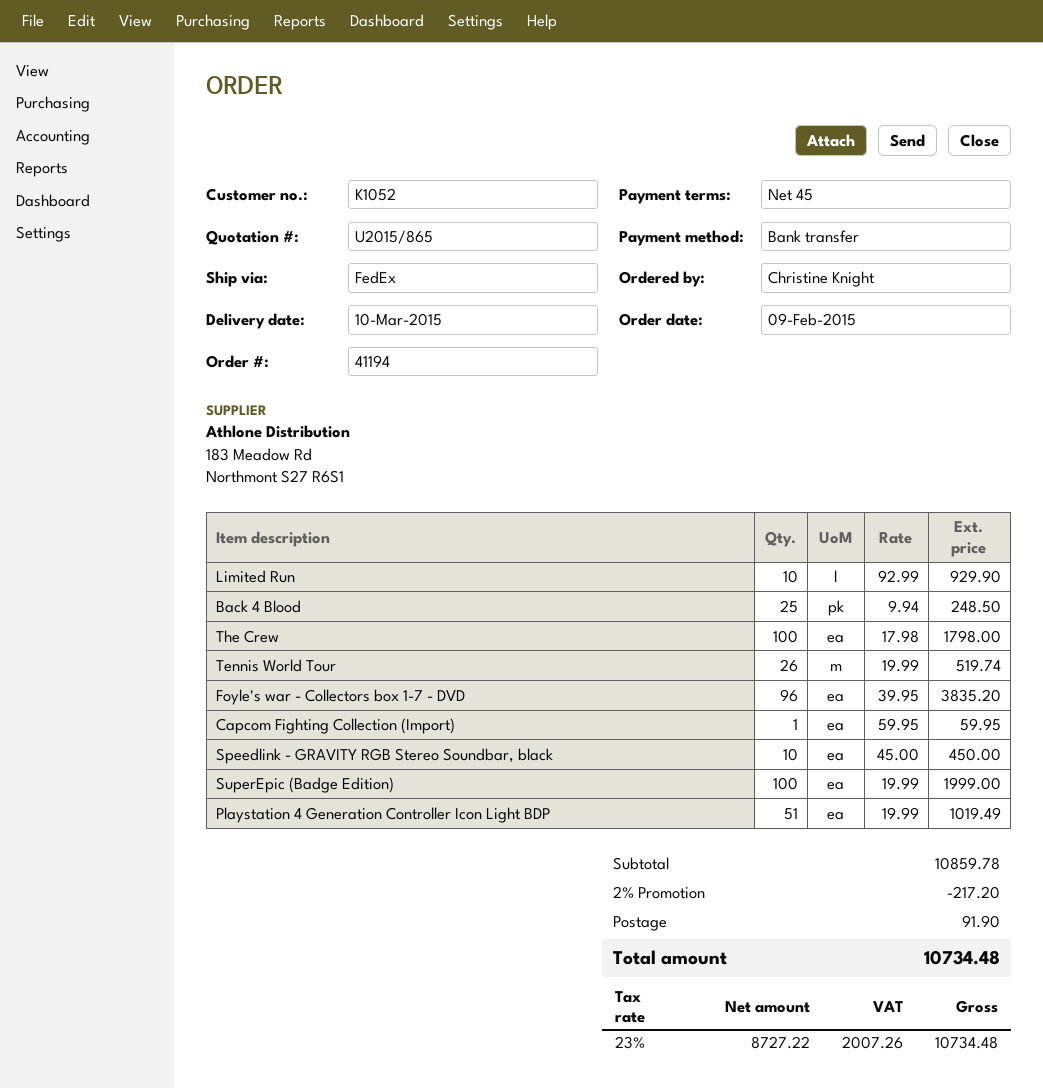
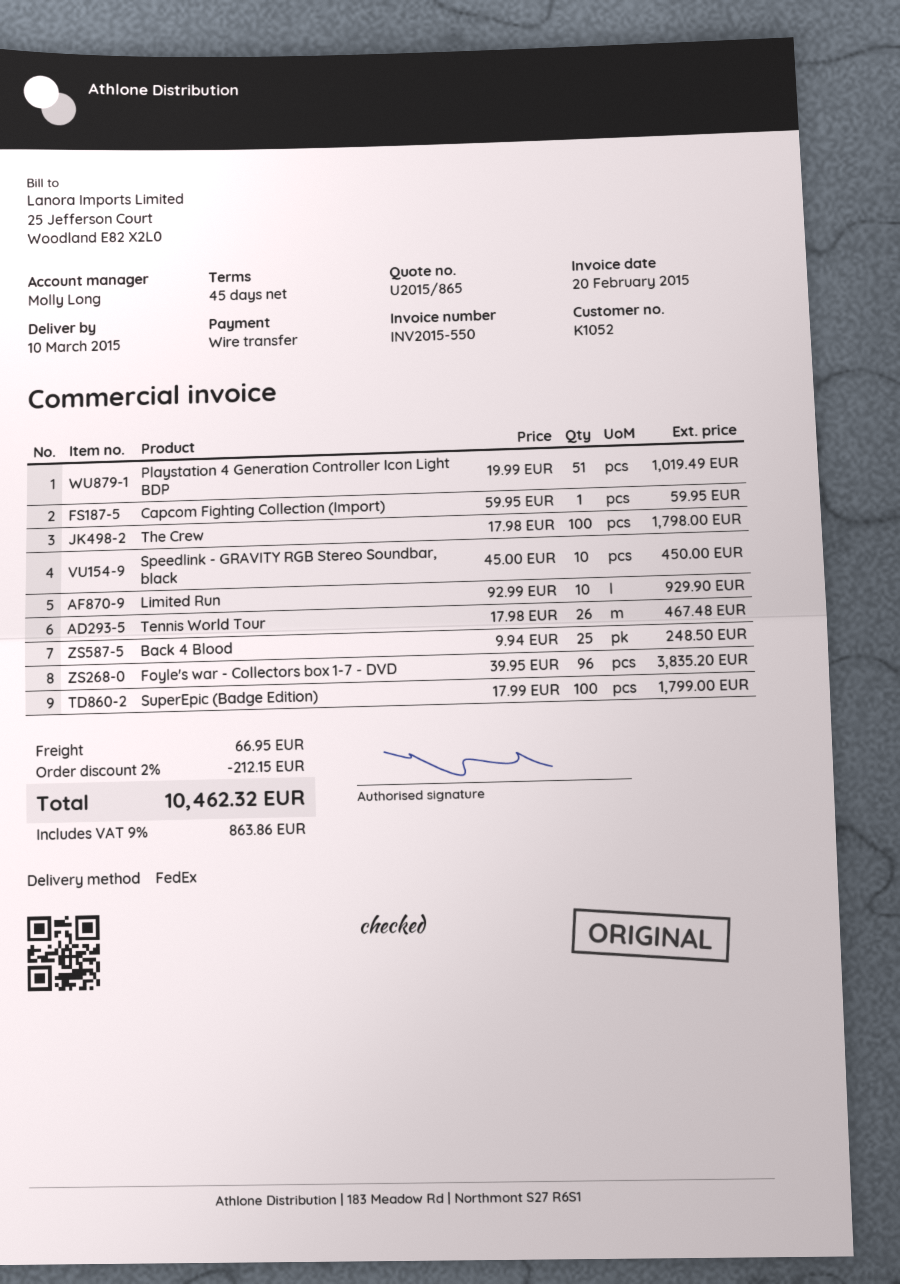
Tennis World Tour: 26 x 19.99 = 519.74 -> 26 x 17.98 = 467.48
SuperEpic (Badge Edition): 100 x 19.99 = 1999.00 -> 100 x 17.99 = 1799.00
discount: 2% = 217.20 -> 2% = 212.15
shipping: 91.90 -> 66.95
tax: 23% = 2007.26 -> 9% = 863.86
total: 10734.48 -> 10462.32

